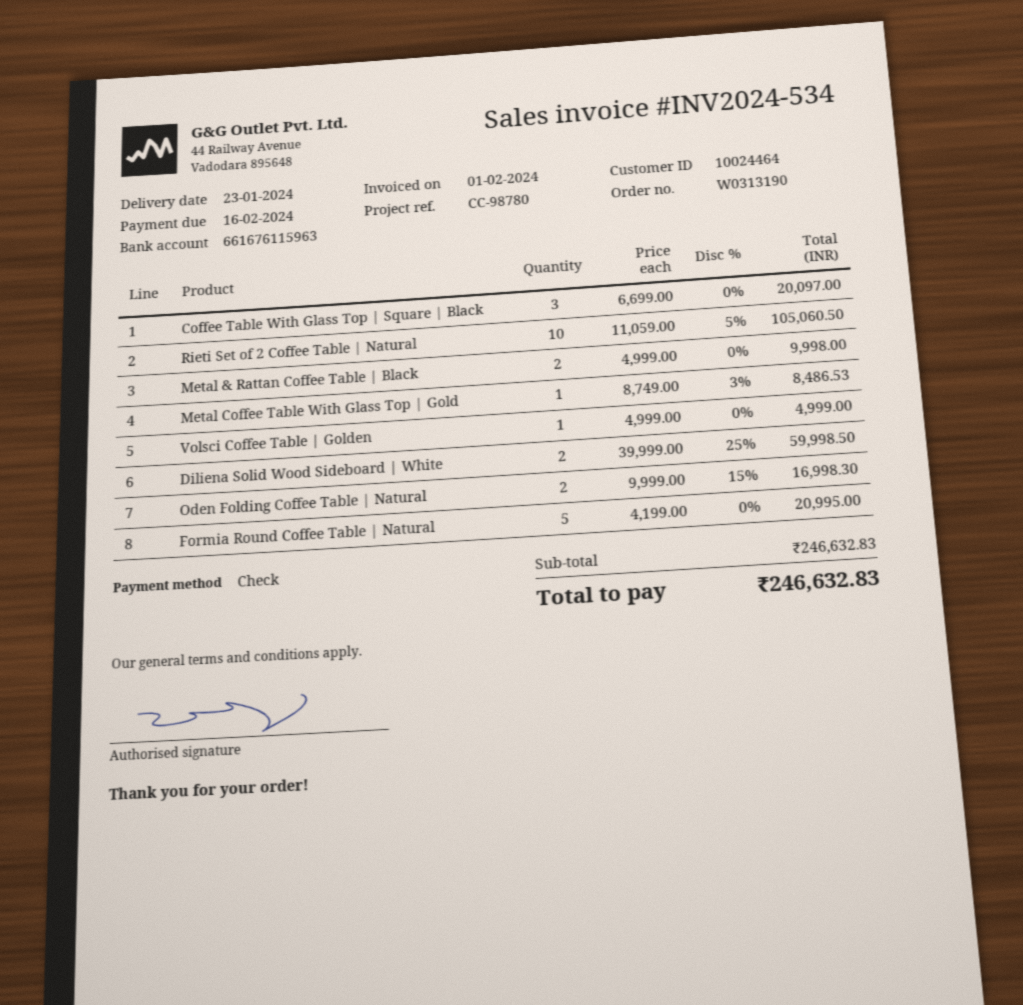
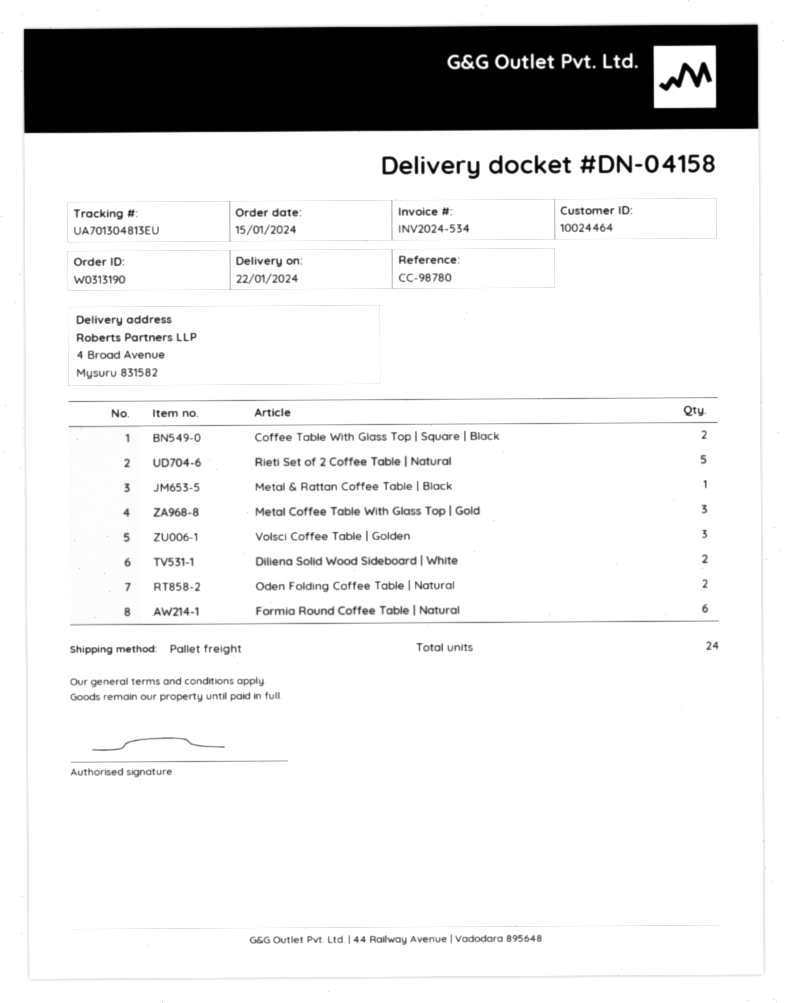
delivery date: 2024-01-23 -> 2024-01-22
Coffee Table With Glass Top | Square | Black: 3 -> 2
Rieti Set of 2 Coffee Table | Natural: 10 -> 5
Metal & Rattan Coffee Table | Black: 2 -> 1
Metal Coffee Table With Glass Top | Gold: 1 -> 3
Volsci Coffee Table | Golden: 1 -> 3
Formia Round Coffee Table | Natural: 5 -> 6

